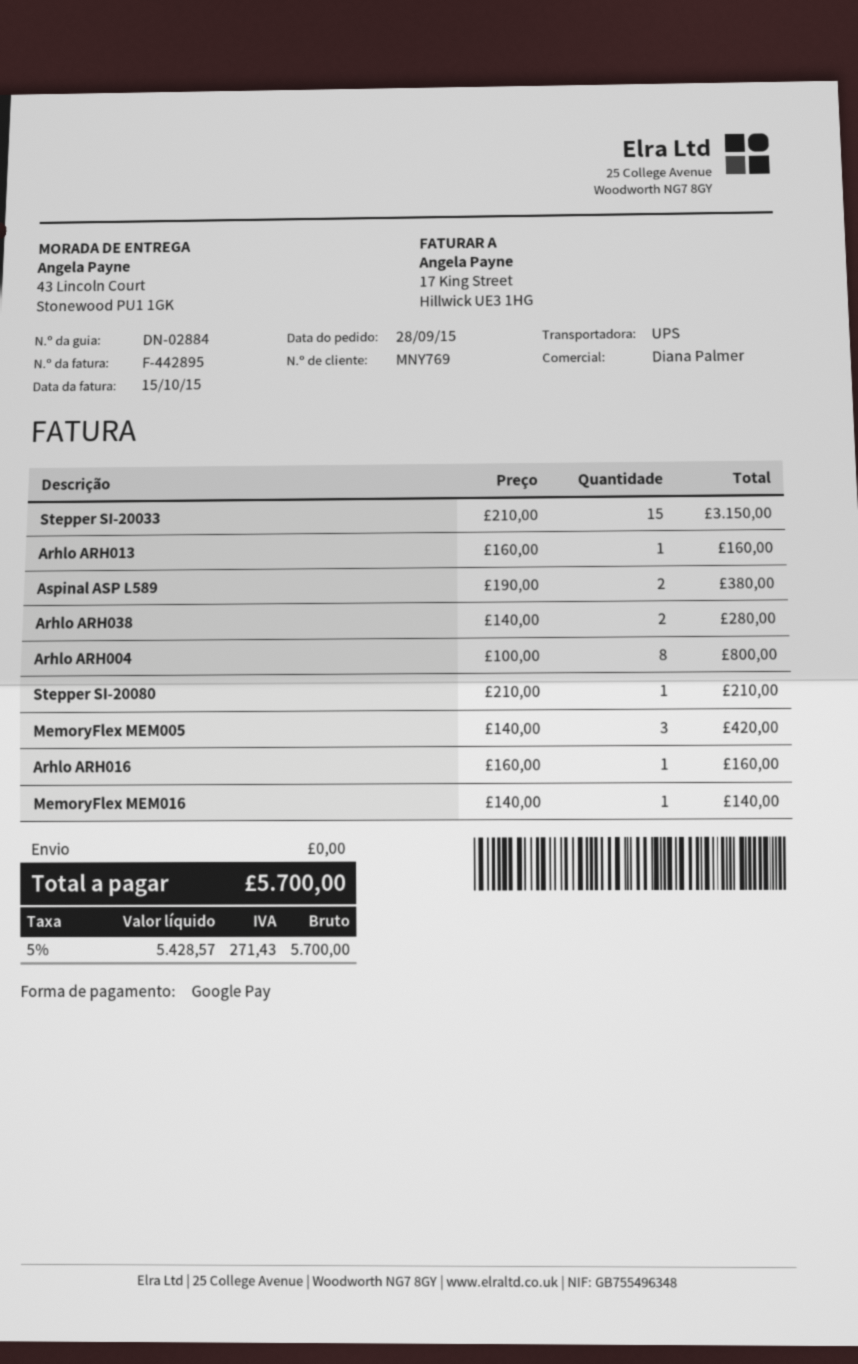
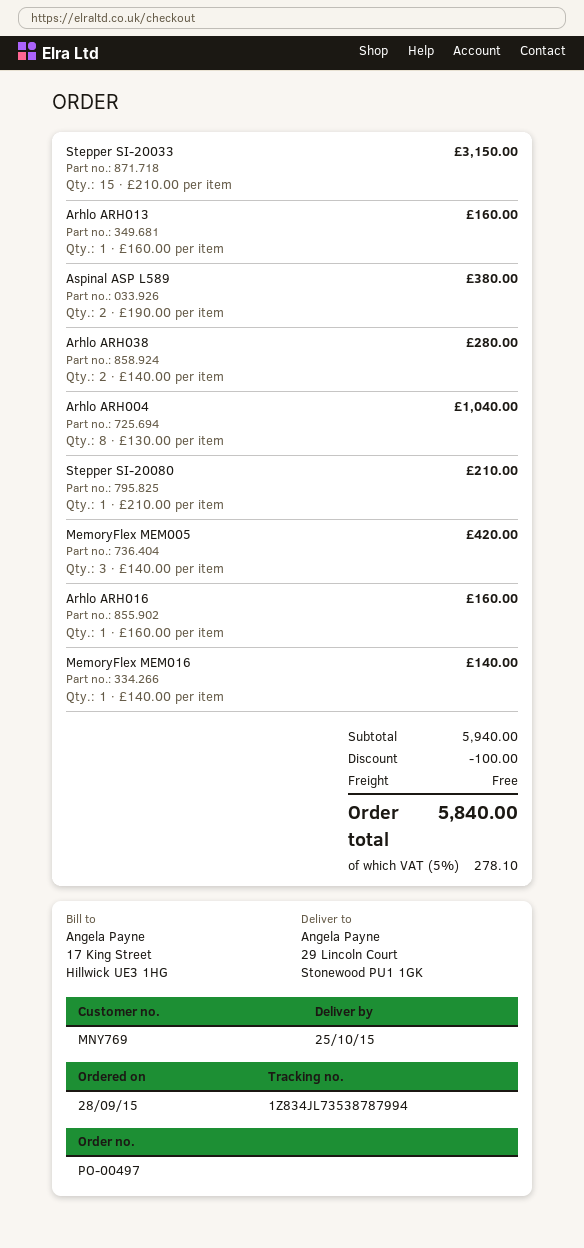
ship to: 43 Lincoln Court, Stonewood PU1 1GK -> 29 Lincoln Court, Stonewood PU1 1GK
Arhlo ARH004: 8 x 100.00 = 800.00 -> 8 x 130.00 = 1040.00
discount: none -> 100.00
tax: 5% = 271.43 -> 5% = 278.10
total: 5700.00 -> 5840.00

